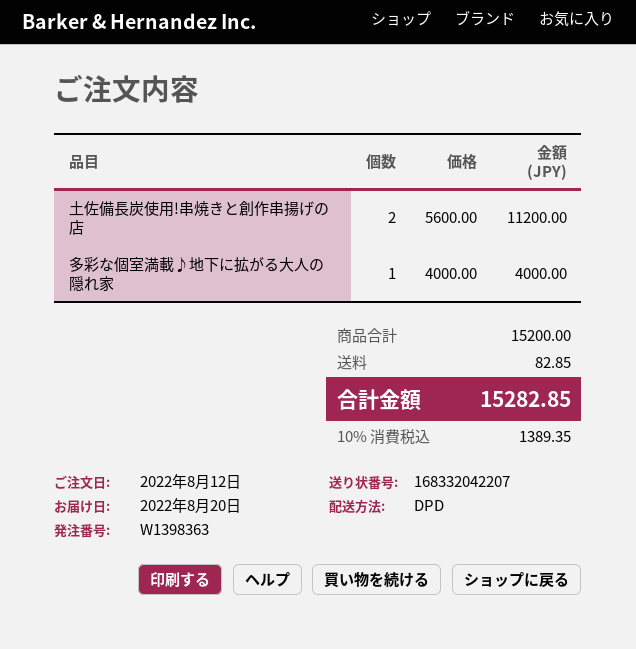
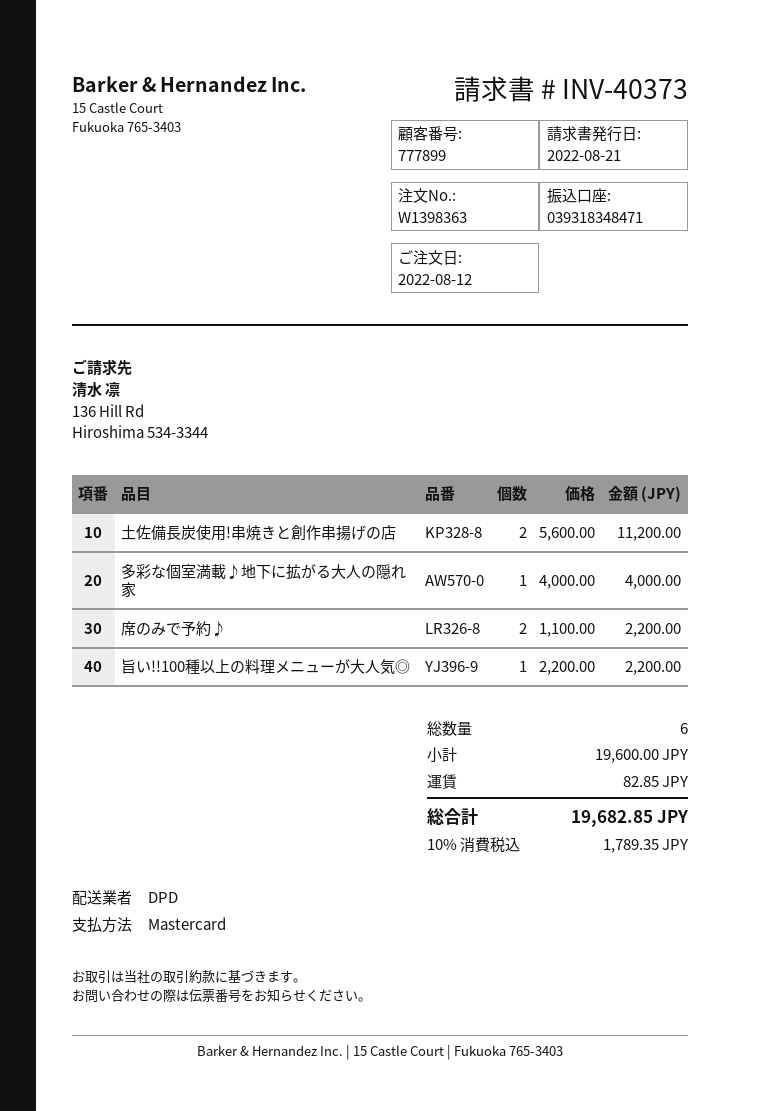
席のみで予約♪: none -> 2 x 1100.00 = 2200.00
旨い!!100種以上の料理メニューが大人気◎: none -> 1 x 2200.00 = 2200.00
subtotal: 15200.00 -> 19600.00
tax: 10% = 1389.35 -> 10% = 1789.35
total: 15282.85 -> 19682.85

